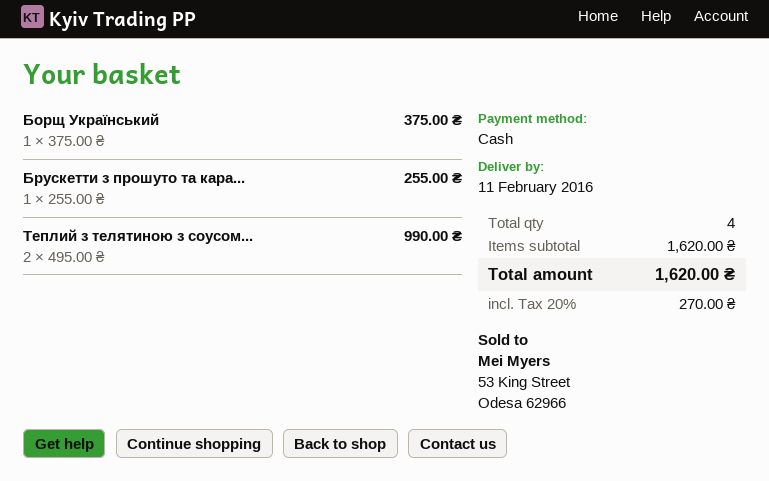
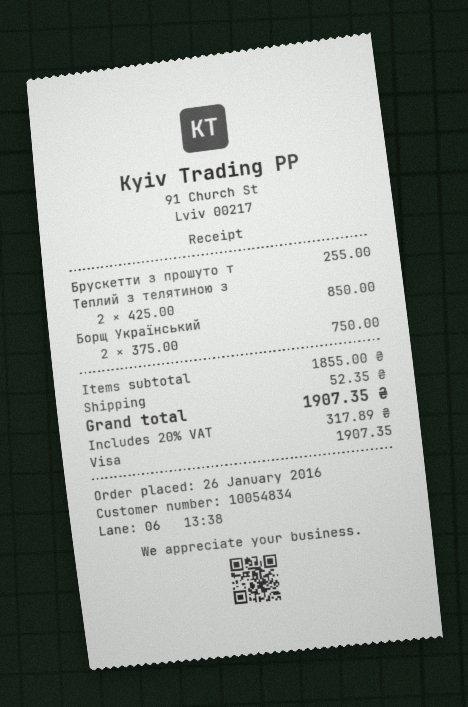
payment method: cash -> Visa
Борщ Український: 1 x 375.00 = 375.00 -> 2 x 375.00 = 750.00
Теплий з телятиною з соусом...: 2 x 495.00 = 990.00 -> 2 x 425.00 = 850.00
subtotal: 1620.00 -> 1855.00
shipping: none -> 52.35
tax: 20% = 270.00 -> 20% = 317.89
total: 1620.00 -> 1907.35

